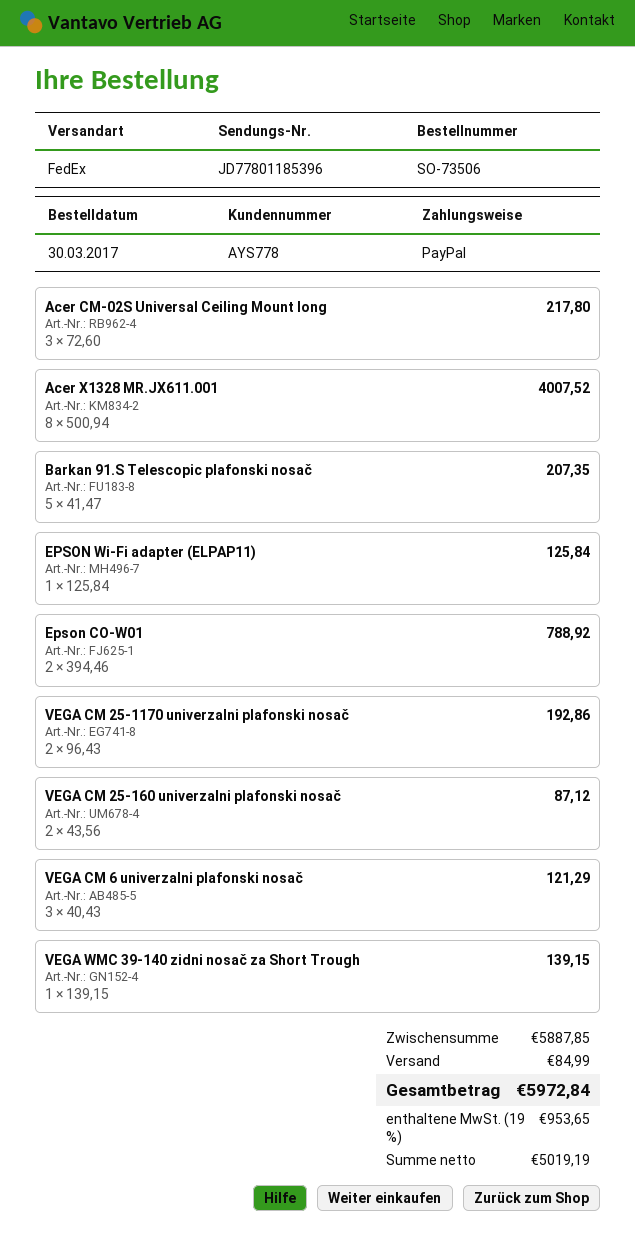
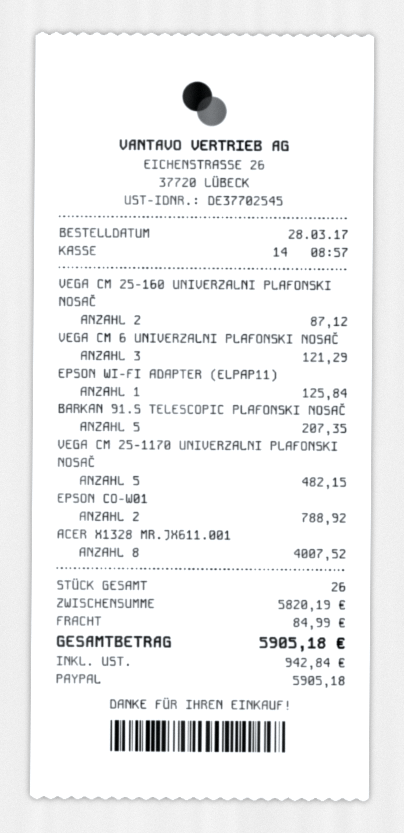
order date: 2017-03-30 -> 2017-03-28
Acer CM-02S Universal Ceiling Mount long: 3 for 217.80 -> none
VEGA CM 25-1170 univerzalni plafonski nosač: 2 for 192.86 -> 5 for 482.15
VEGA WMC 39-140 zidni nosač za Short Trough: 1 for 139.15 -> none
subtotal: 5887.85 -> 5820.19
tax: 953.65 -> 942.84
total: 5972.84 -> 5905.18

